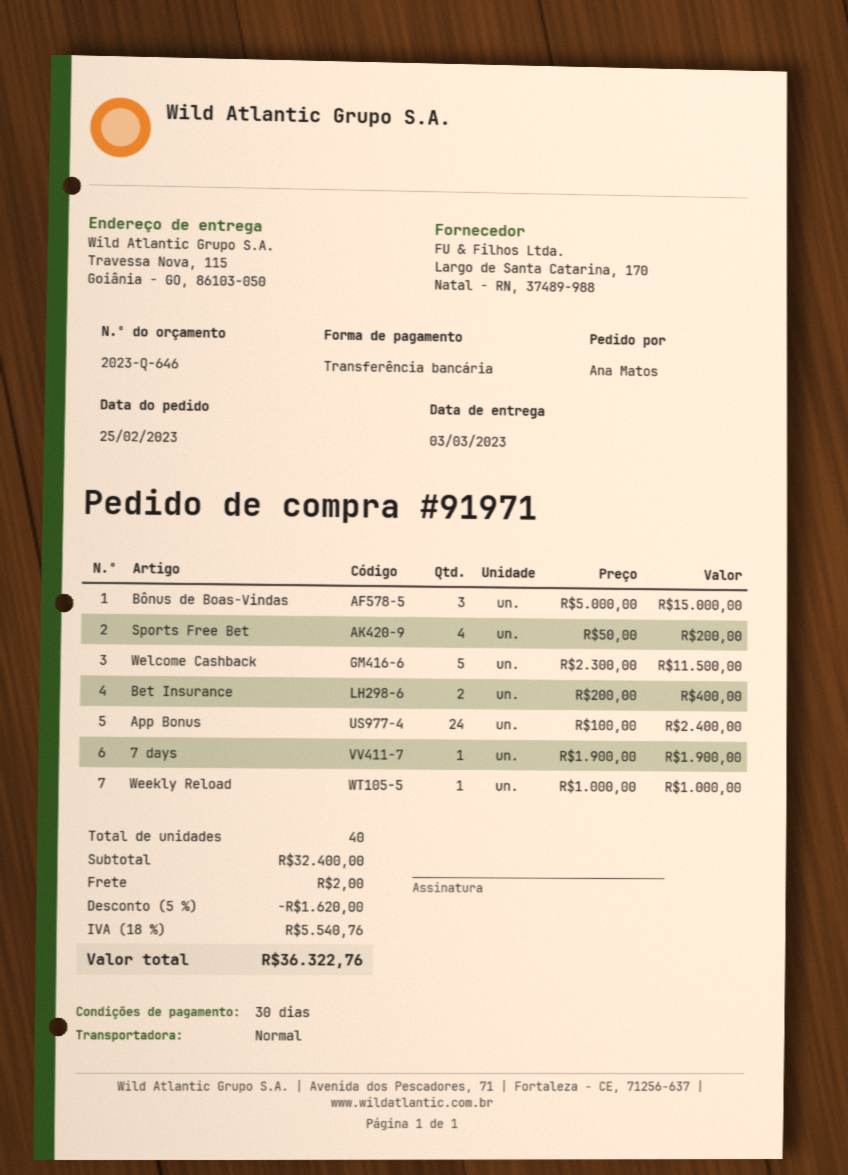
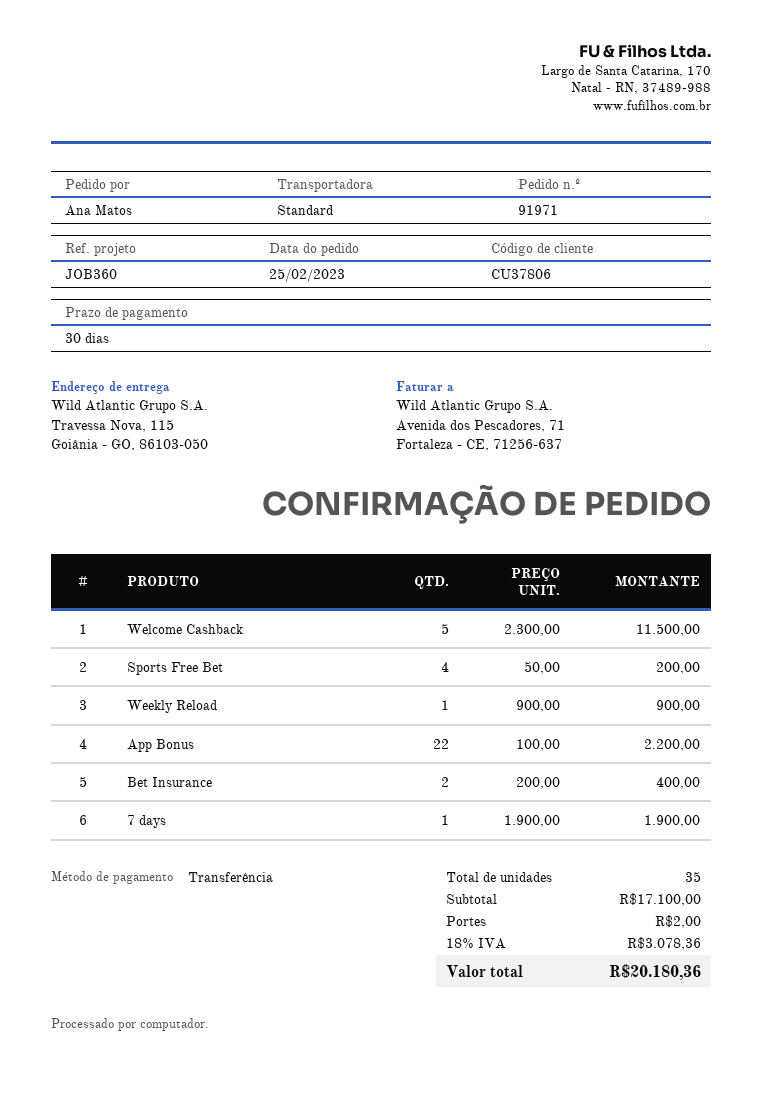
Bônus de Boas-Vindas: 3 x 5000.00 = 15000.00 -> none
App Bonus: 24 x 100.00 = 2400.00 -> 22 x 100.00 = 2200.00
Weekly Reload: 1 x 1000.00 = 1000.00 -> 1 x 900.00 = 900.00
total quantity: 40 -> 35
subtotal: 32400.00 -> 17100.00
discount: 5% = 1620.00 -> none
tax: 18% = 5540.76 -> 18% = 3078.36
total: 36322.76 -> 20180.36

